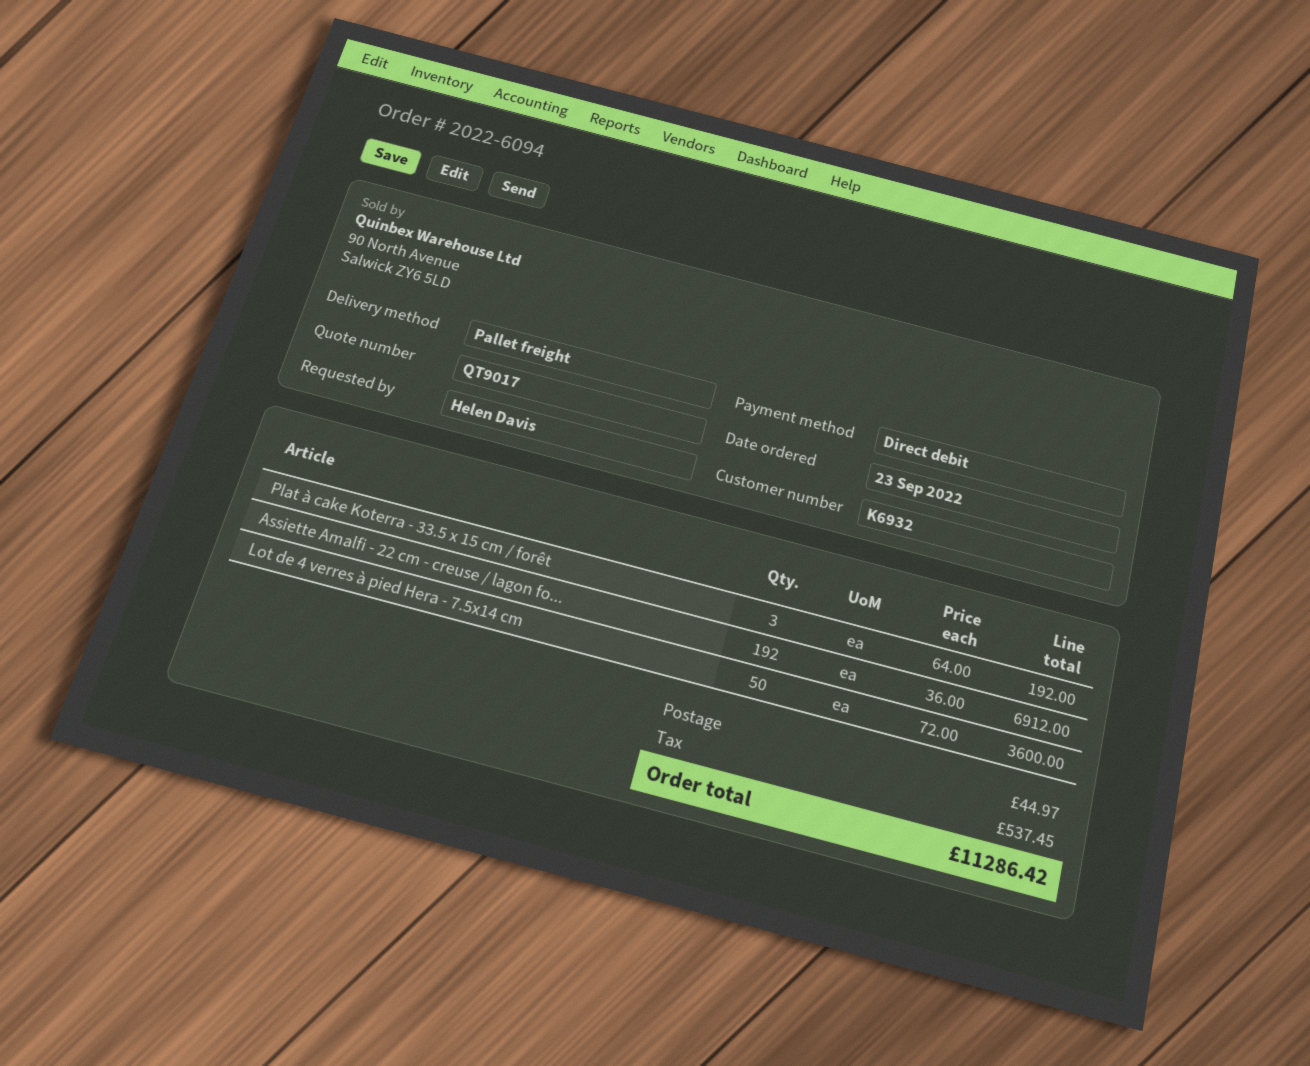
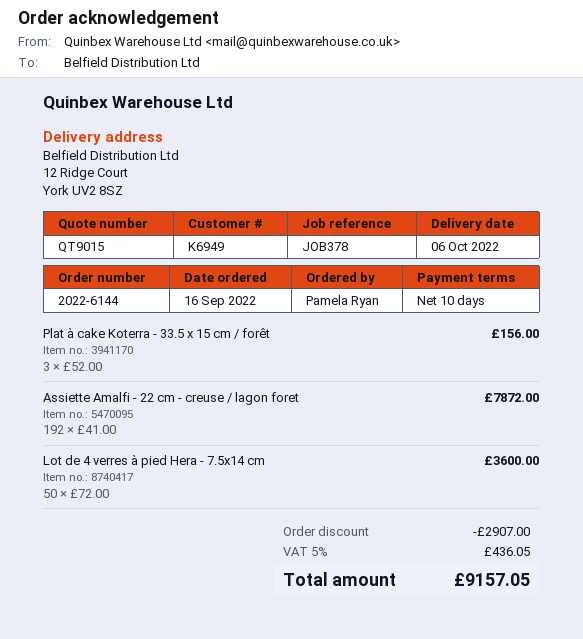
quote number: QT9017 -> QT9015
order number: 2022-6094 -> 2022-6144
order date: 2022-09-23 -> 2022-09-16
customer number: K6932 -> K6949
ordered by: Helen Davis -> Pamela Ryan
Plat à cake Koterra - 33.5 x 15 cm / forêt: 3 x 64.00 = 192.00 -> 3 x 52.00 = 156.00
Assiette Amalfi - 22 cm - creuse / lagon fo...: 192 x 36.00 = 6912.00 -> 192 x 41.00 = 7872.00
discount: none -> 2907.00
shipping: 44.97 -> none
tax: 537.45 -> 436.05
total: 11286.42 -> 9157.05

